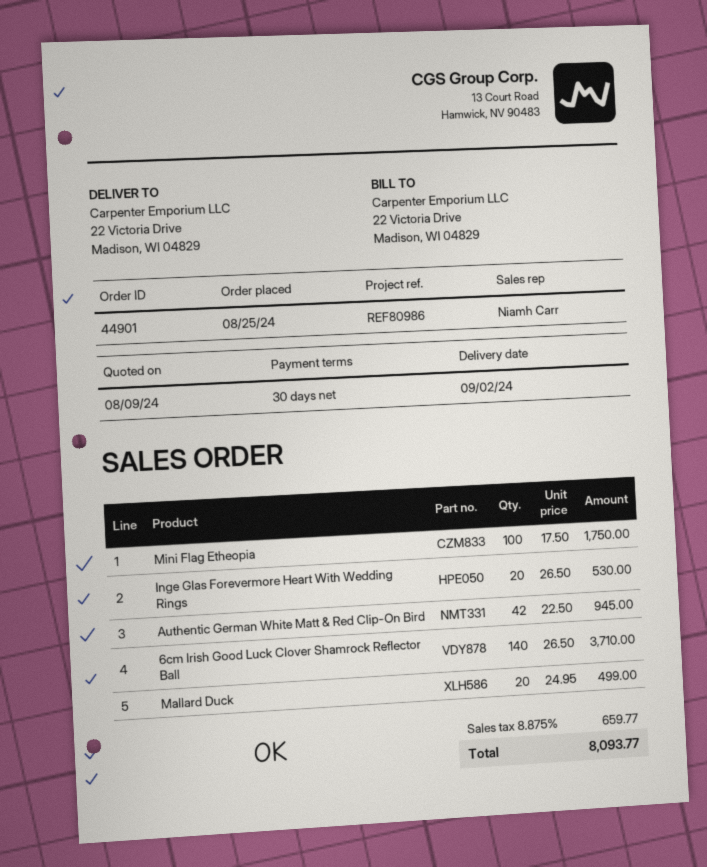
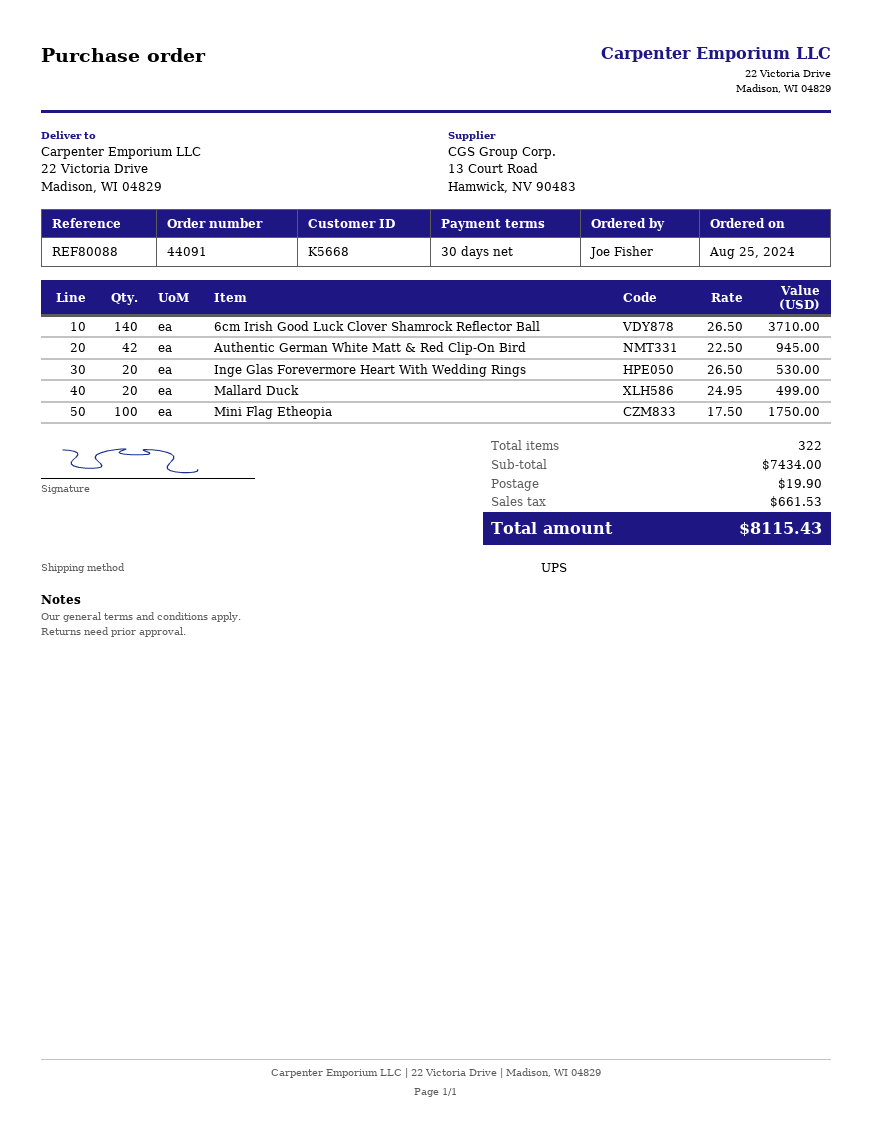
order number: 44901 -> 44091
reference: REF80986 -> REF80088
shipping: none -> 19.90
tax: 659.77 -> 661.53
total: 8093.77 -> 8115.43

